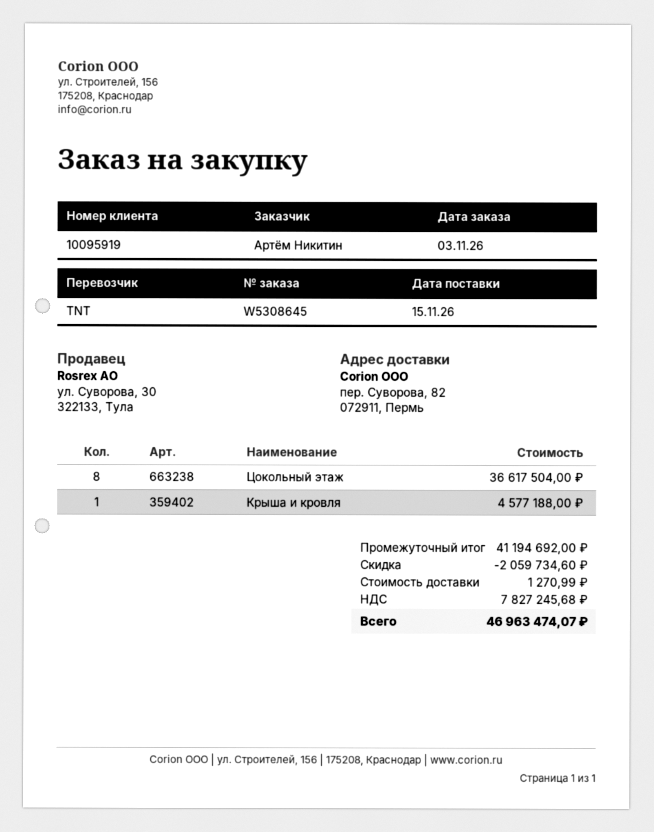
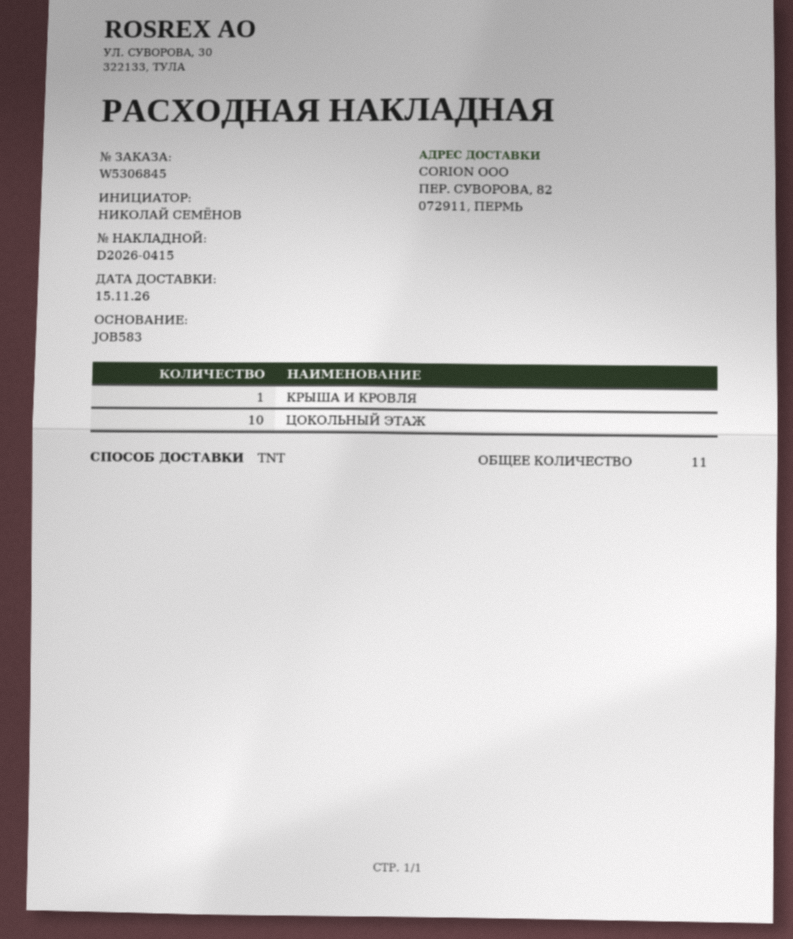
order number: W5308645 -> W5306845
ordered by: Артём Никитин -> НИКОЛАЙ СЕМЁНОВ
Цокольный этаж: 8 -> 10

